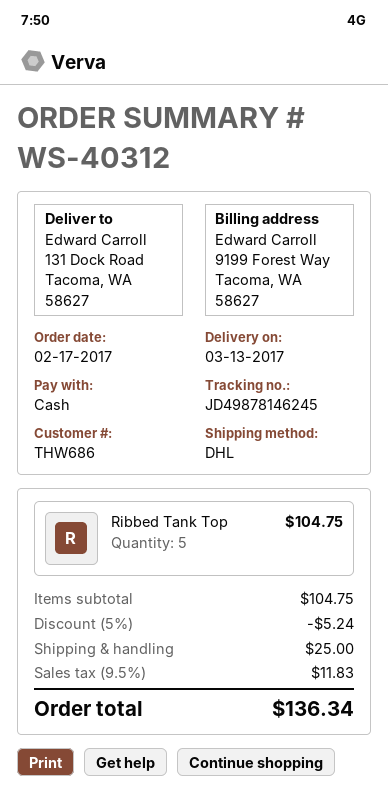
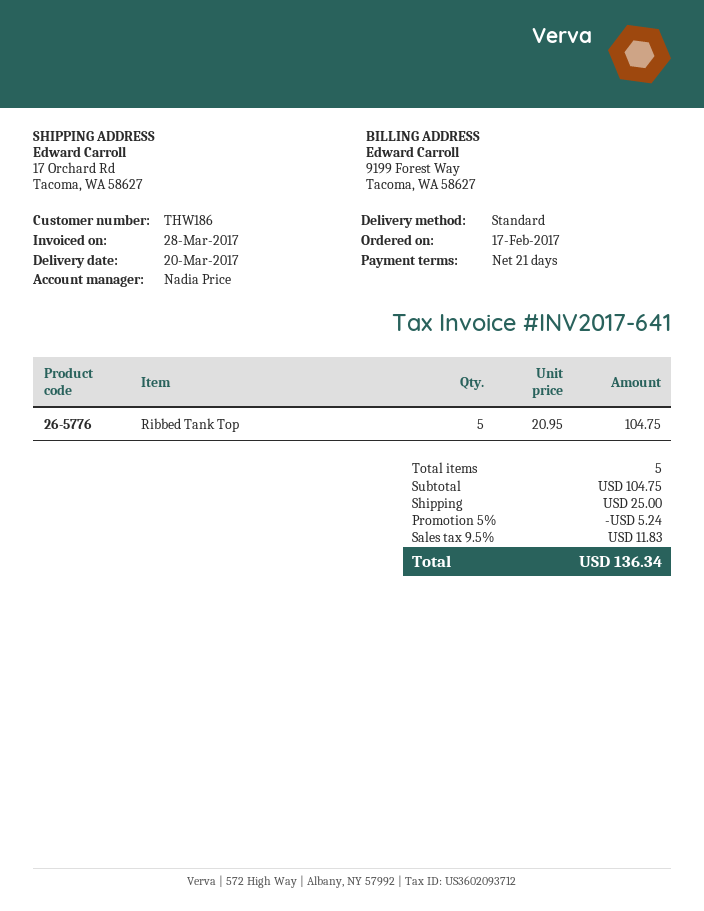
delivery date: 2017-03-13 -> 2017-03-20
customer number: THW686 -> THW186
shipping method: DHL -> standard
ship to: 131 Dock Road, Tacoma, WA 58627 -> 17 Orchard Rd, Tacoma, WA 58627

